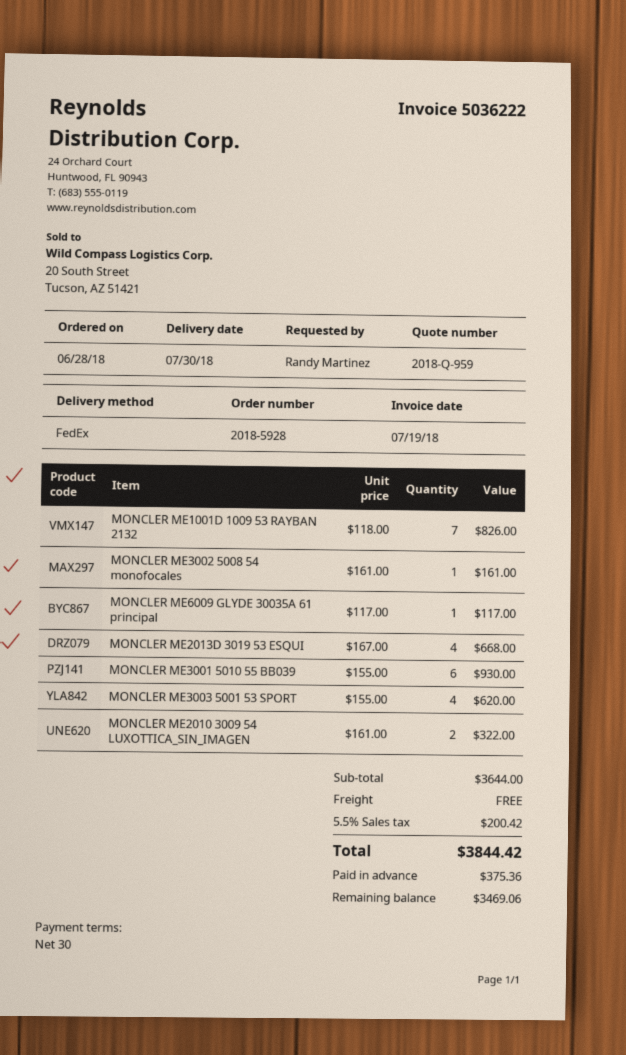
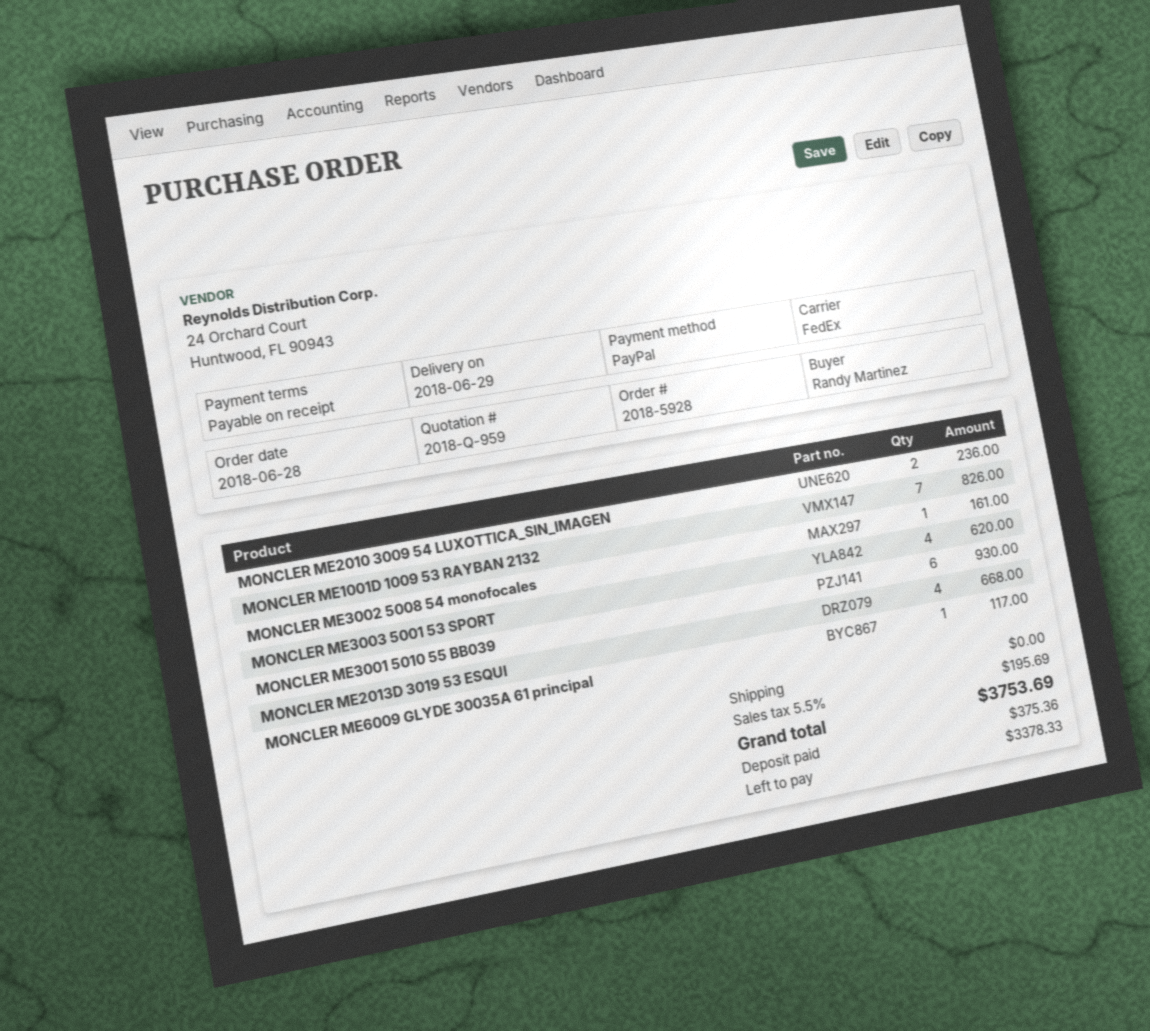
delivery date: 2018-07-30 -> 2018-06-29
payment terms: 30 days -> on receipt
MONCLER ME2010 3009 54 LUXOTTICA_SIN_IMAGEN: 2 for 322.00 -> 2 for 236.00
tax: 5.5% = 200.42 -> 5.5% = 195.69
total: 3844.42 -> 3753.69
balance: 3469.06 -> 3378.33

